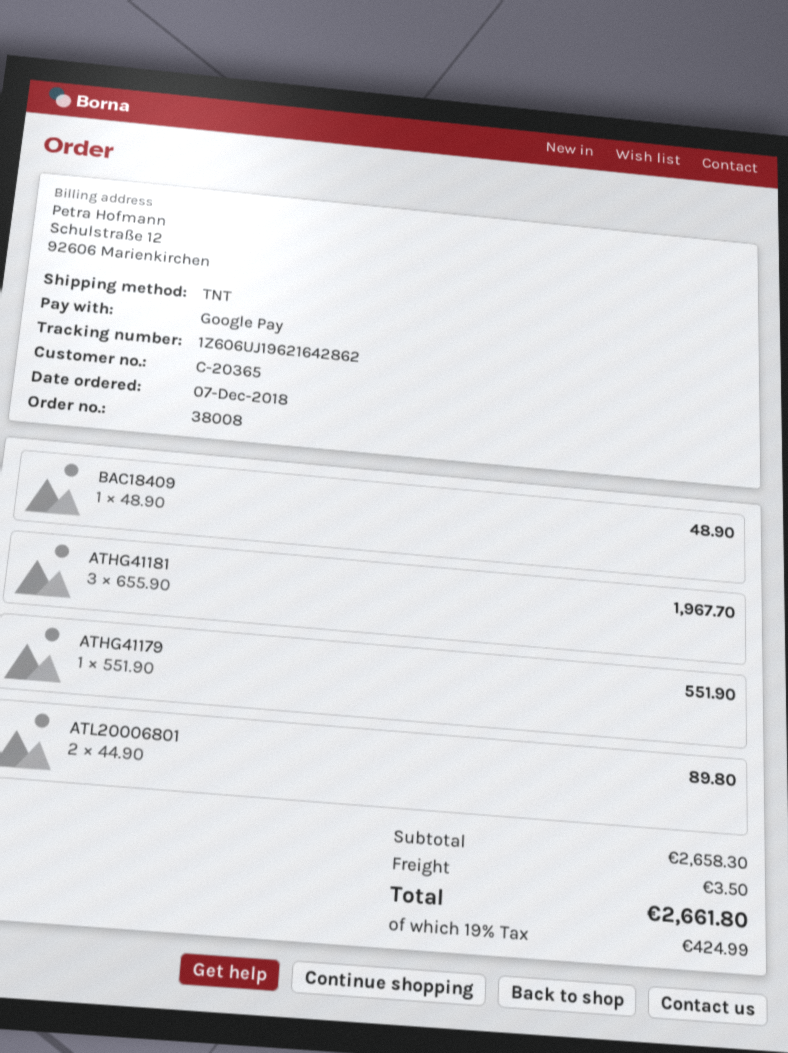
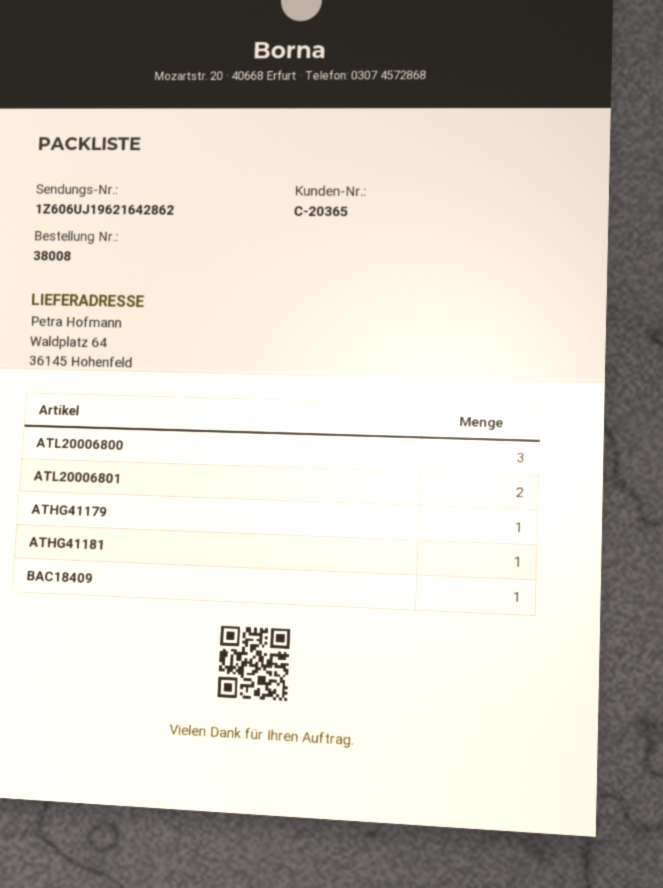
ATHG41181: 3 -> 1
ATL20006800: none -> 3

